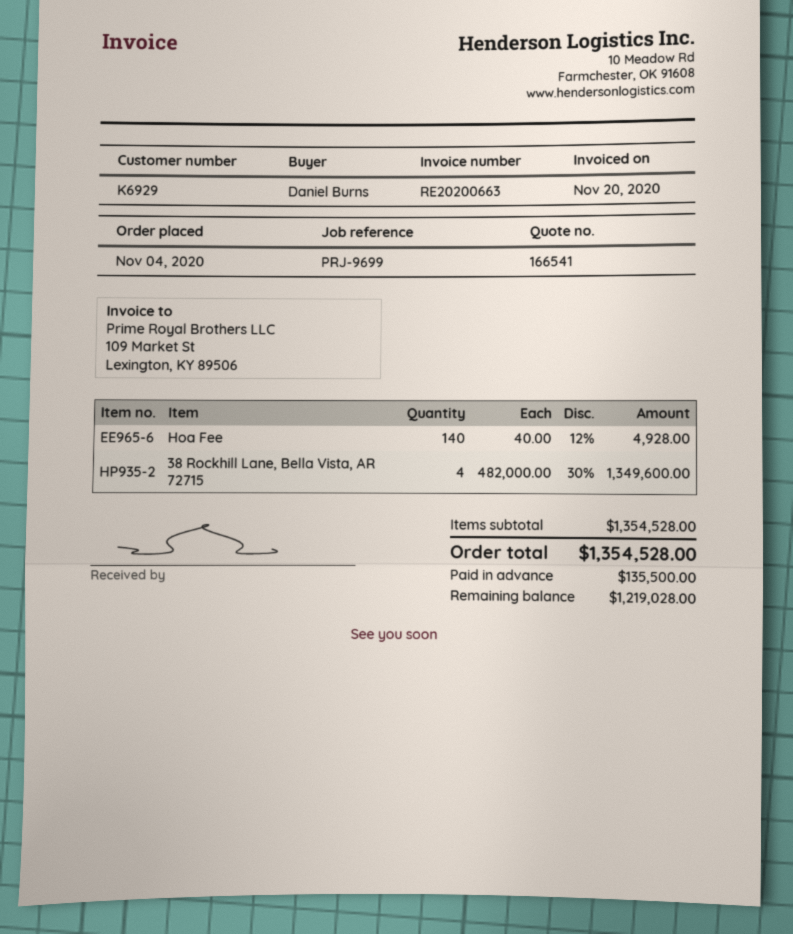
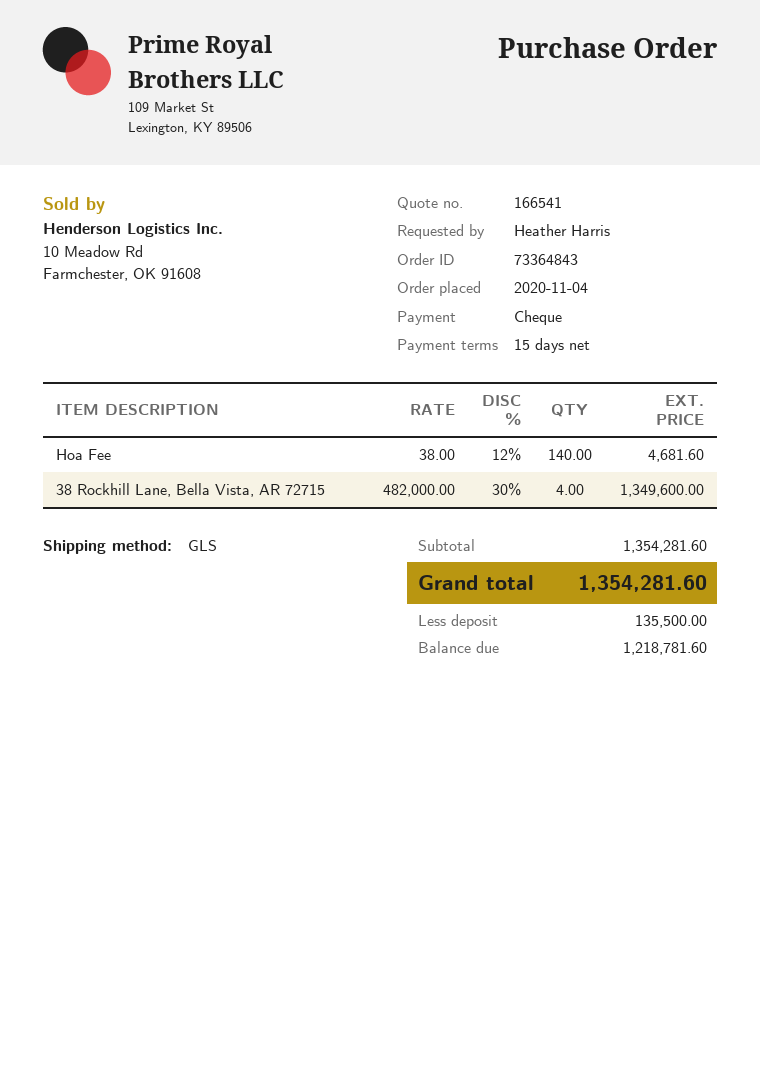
ordered by: Daniel Burns -> Heather Harris
Hoa Fee: 140 x 40.00 - 12% = 4928.00 -> 140 x 38.00 - 12% = 4681.60
subtotal: 1354528.00 -> 1354281.60
total: 1354528.00 -> 1354281.60
balance: 1219028.00 -> 1218781.60

